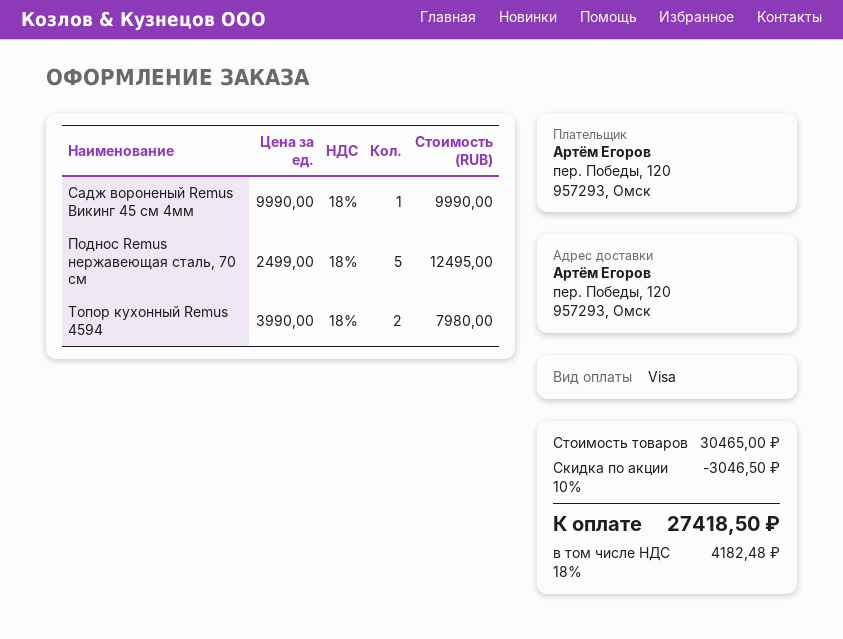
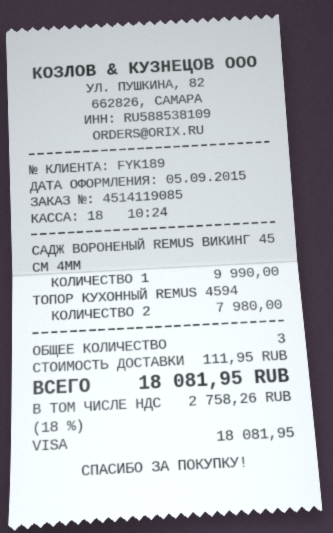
Поднос Remus нержавеющая сталь, 70 см: 5 for 12495.00 -> none
discount: 10% = 3046.50 -> none
shipping: none -> 111.95
tax: 18% = 4182.48 -> 18% = 2758.26
total: 27418.50 -> 18081.95

